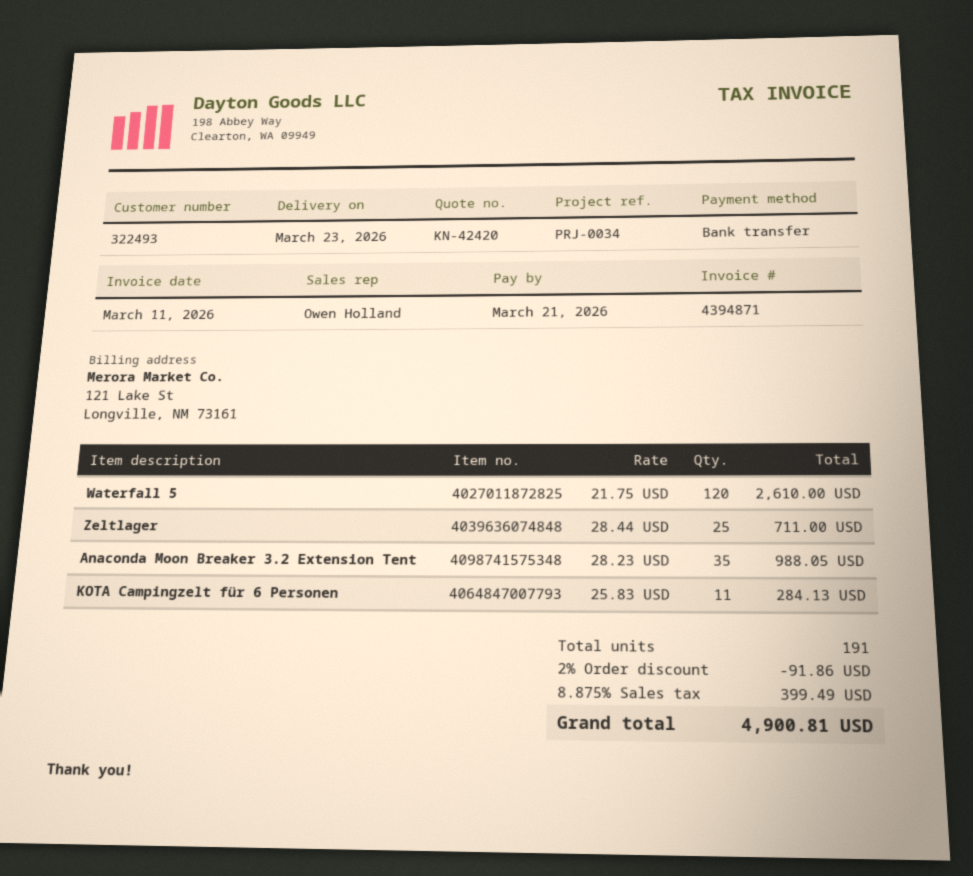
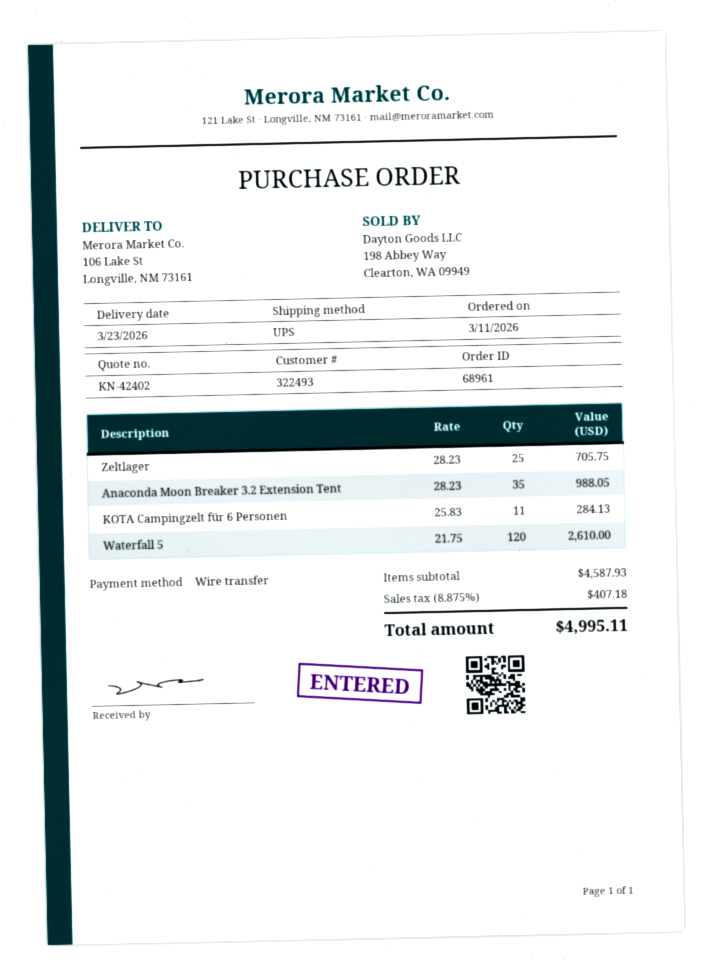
quote number: KN-42420 -> KN-42402
Zeltlager: 25 x 28.44 = 711.00 -> 25 x 28.23 = 705.75
discount: 2% = 91.86 -> none
tax: 8.875% = 399.49 -> 8.875% = 407.18
total: 4900.81 -> 4995.11

